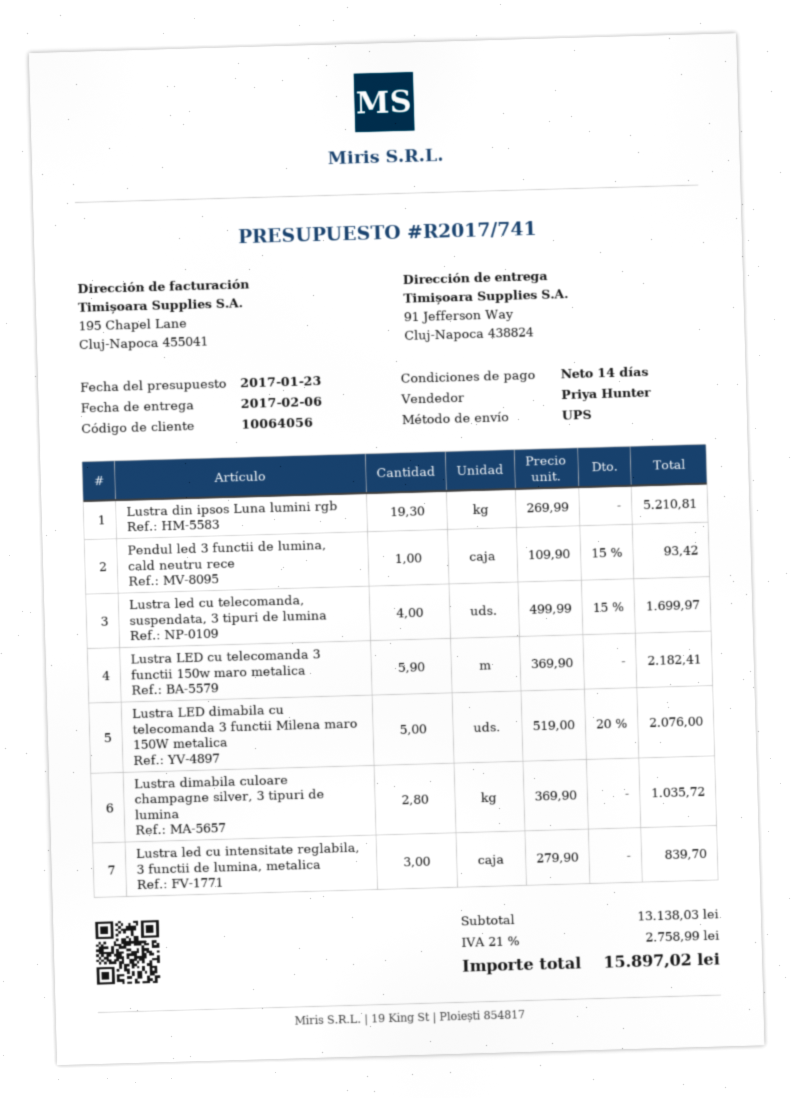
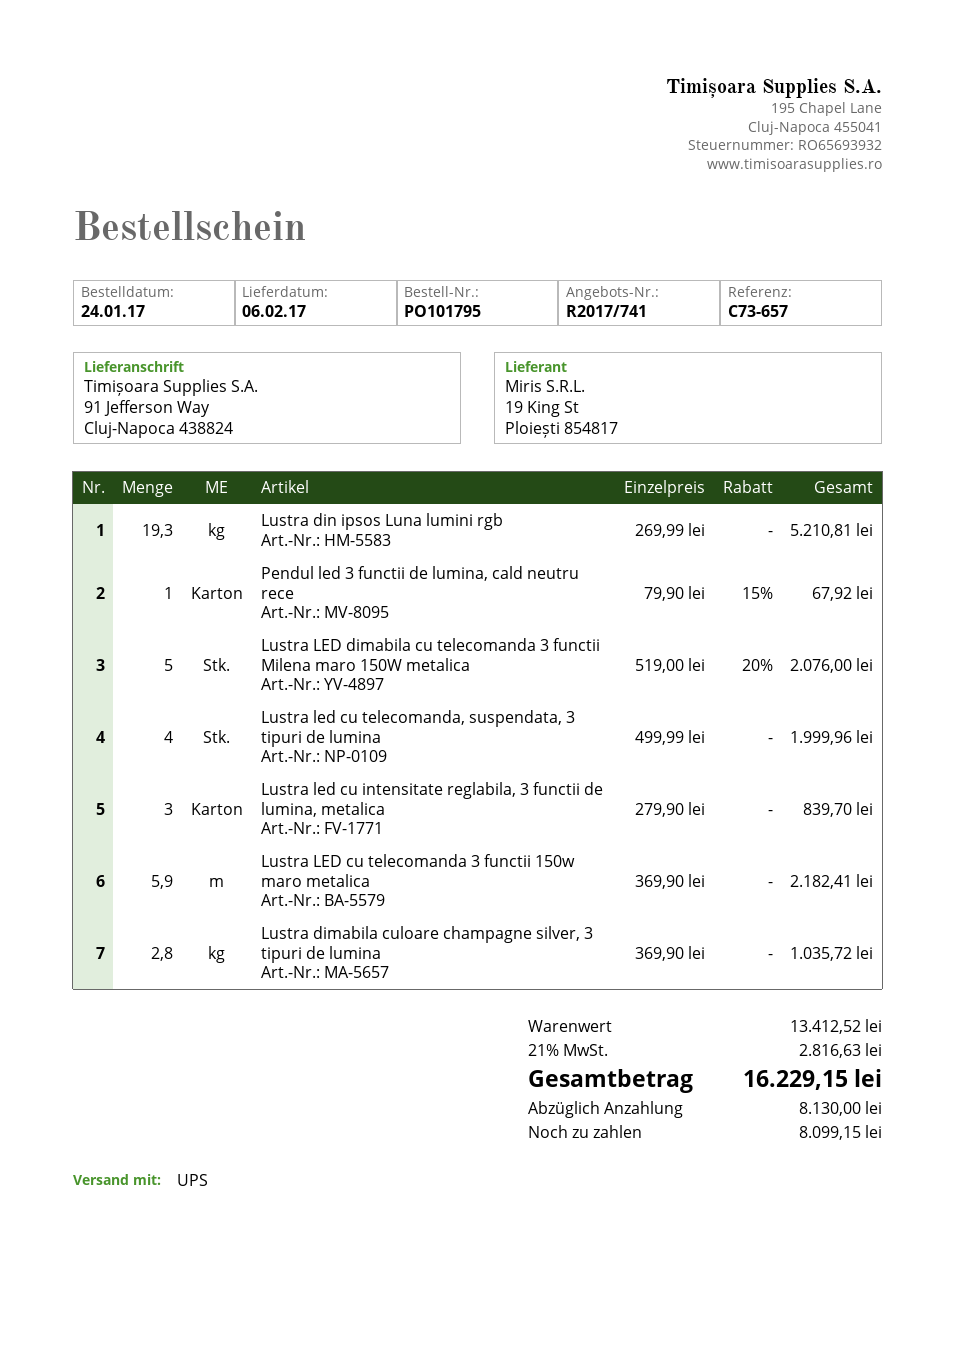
Pendul led 3 functii de lumina, cald neutru rece: 1 x 109.90 - 15% = 93.42 -> 1 x 79.90 - 15% = 67.92
Lustra led cu telecomanda, suspendata, 3 tipuri de lumina: 4 x 499.99 - 15% = 1699.97 -> 4 x 499.99 = 1999.96
subtotal: 13138.03 -> 13412.52
tax: 21% = 2758.99 -> 21% = 2816.63
total: 15897.02 -> 16229.15

